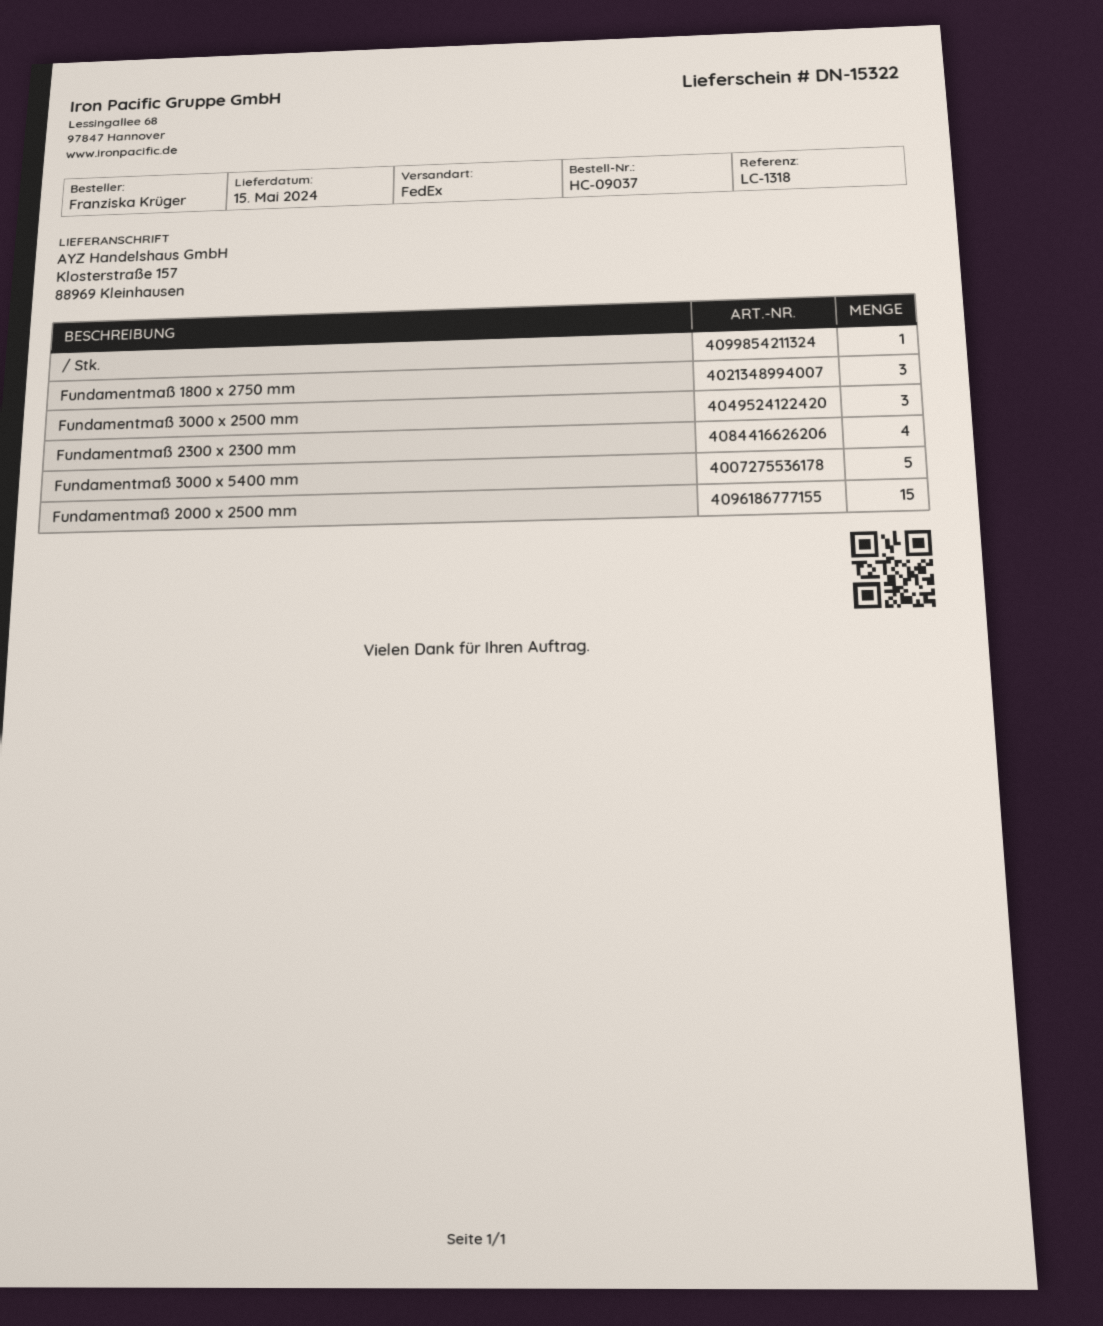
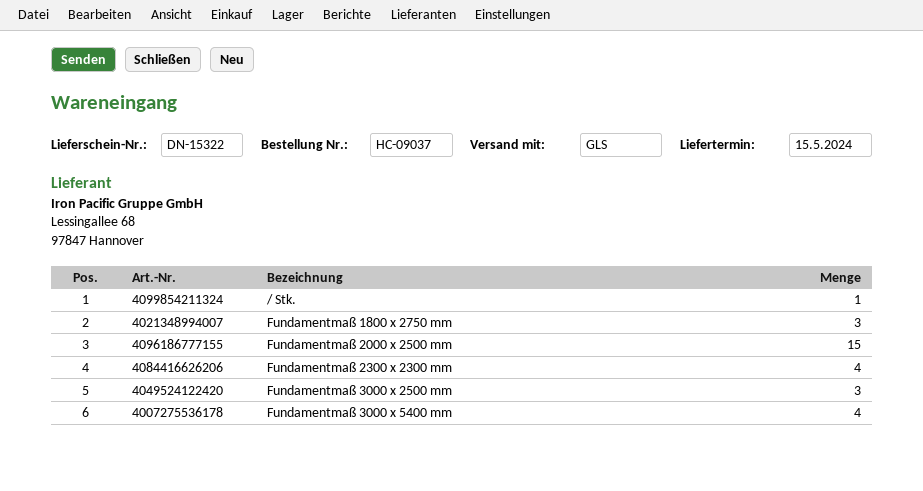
shipping method: FedEx -> GLS
Fundamentmaß 3000 x 5400 mm: 5 -> 4

